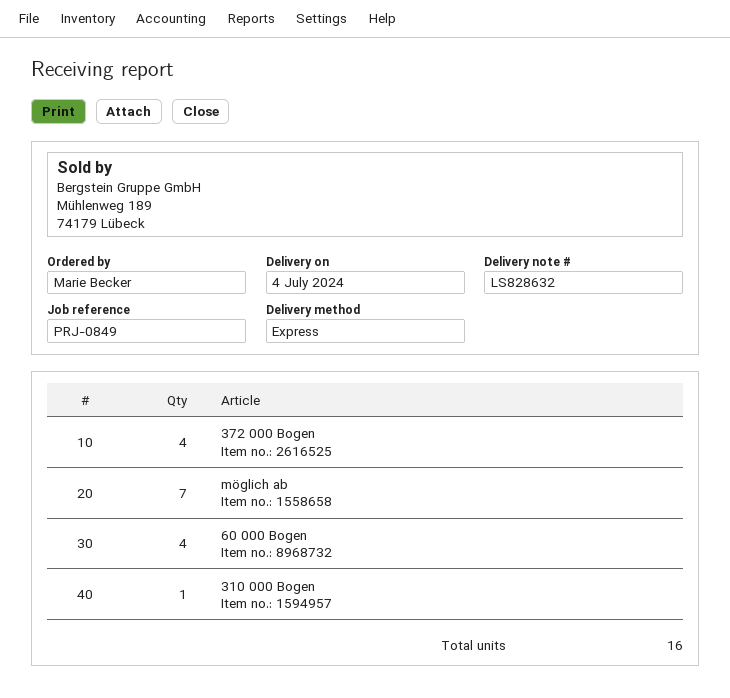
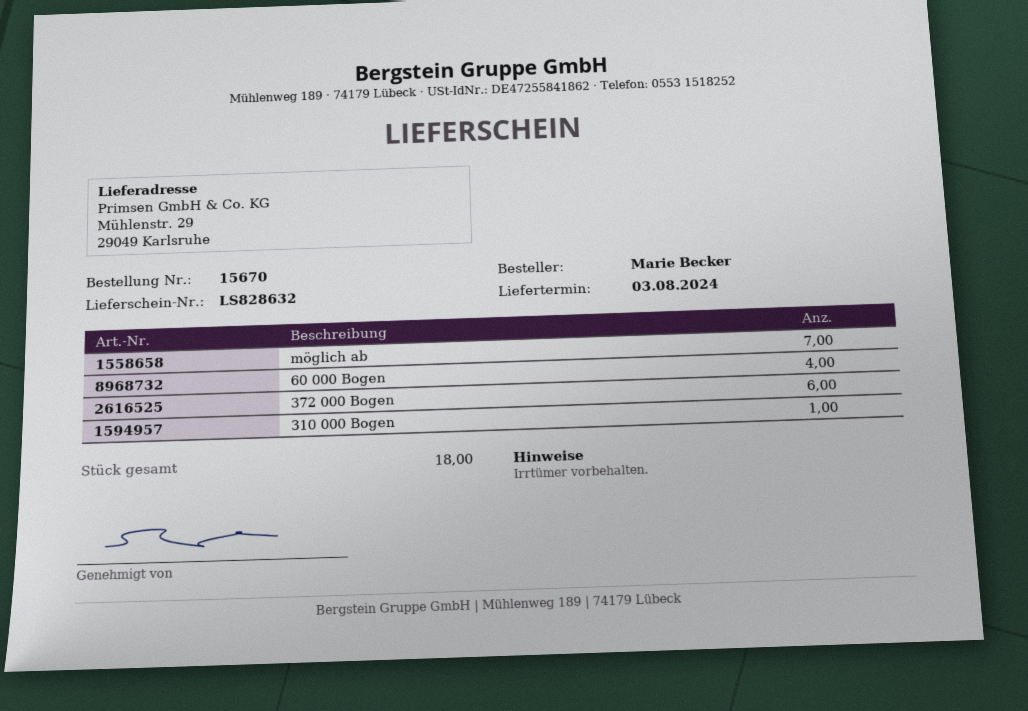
delivery date: 2024-07-04 -> 2024-08-03
372 000 Bogen: 4 -> 6
total quantity: 16 -> 18

